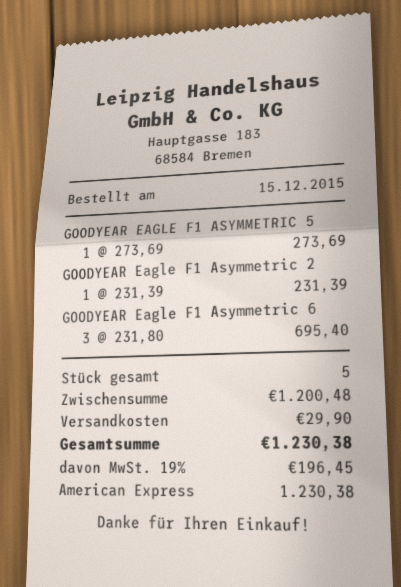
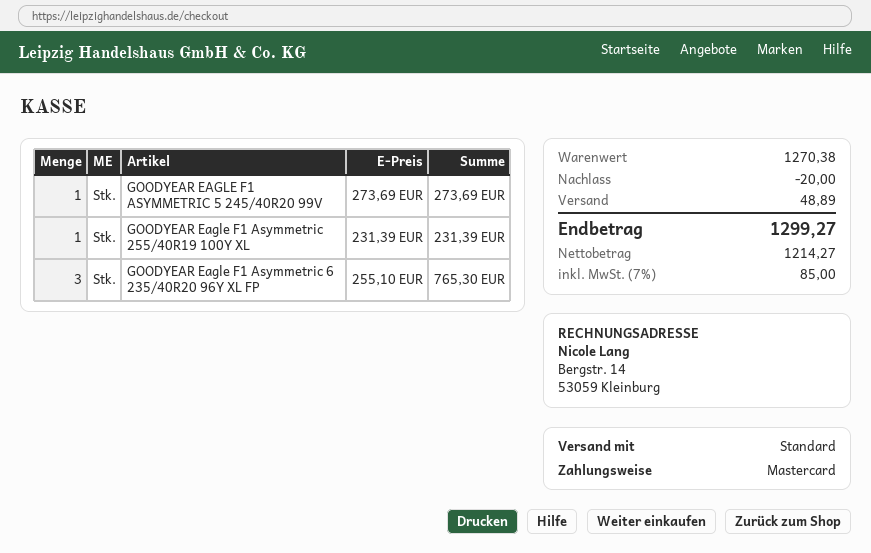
payment method: American Express -> Mastercard
GOODYEAR Eagle F1 Asymmetric 6: 3 x 231.80 = 695.40 -> 3 x 255.10 = 765.30
subtotal: 1200.48 -> 1270.38
discount: none -> 20.00
shipping: 29.90 -> 48.89
tax: 19% = 196.45 -> 7% = 85.00
total: 1230.38 -> 1299.27

